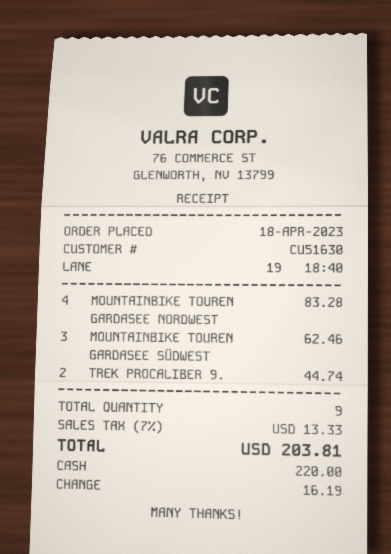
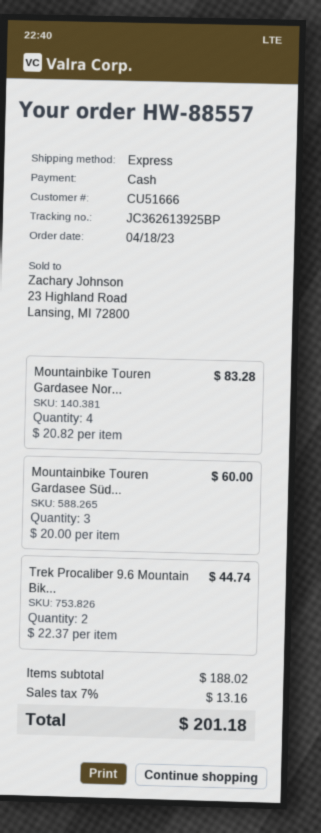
customer number: CU51630 -> CU51666
MOUNTAINBIKE TOUREN GARDASEE SÜDWEST: 3 for 62.46 -> 3 for 60.00
tax: 7% = 13.33 -> 7% = 13.16
total: 203.81 -> 201.18

